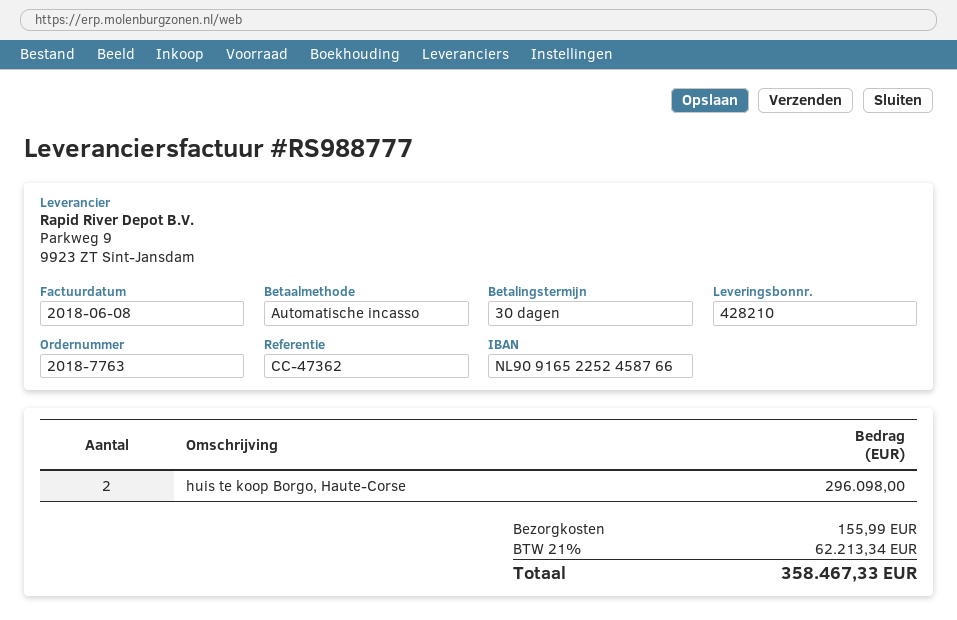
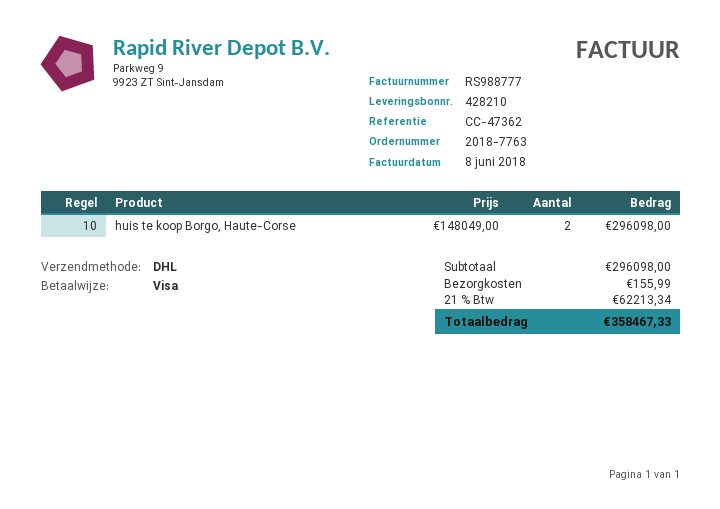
payment method: direct debit -> Visa

